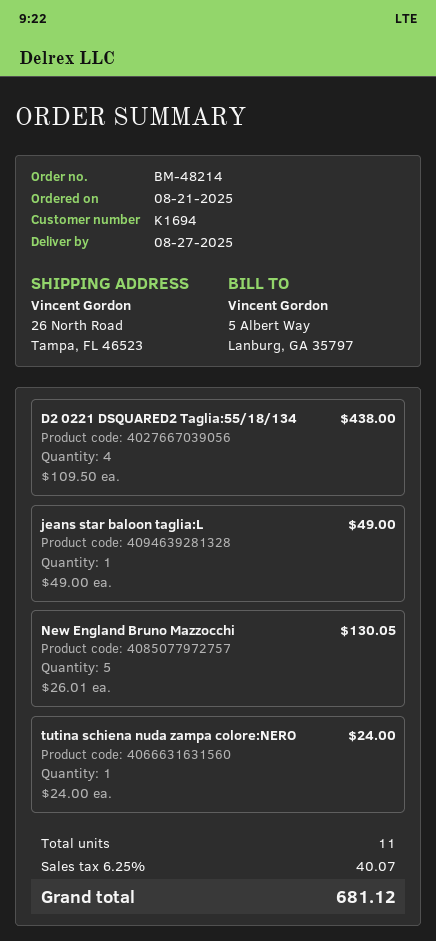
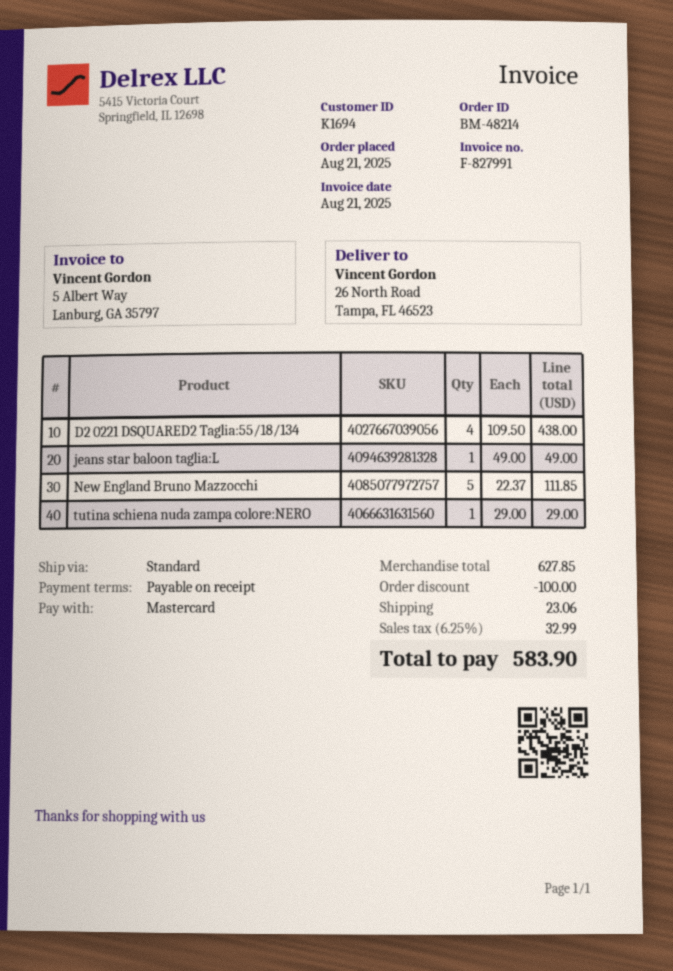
New England Bruno Mazzocchi: 5 x 26.01 = 130.05 -> 5 x 22.37 = 111.85
tutina schiena nuda zampa colore:NERO: 1 x 24.00 = 24.00 -> 1 x 29.00 = 29.00
discount: none -> 100.00
shipping: none -> 23.06
tax: 6.25% = 40.07 -> 6.25% = 32.99
total: 681.12 -> 583.90

